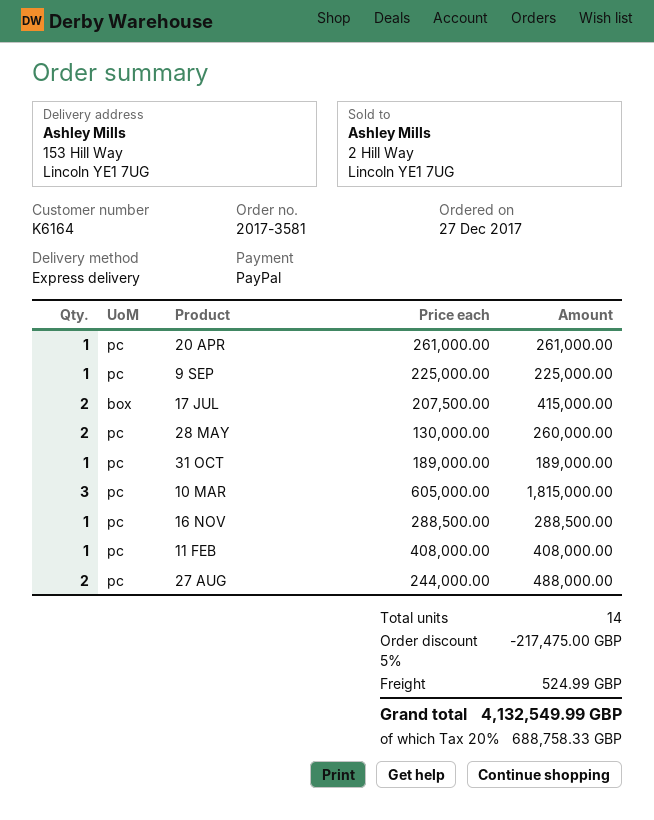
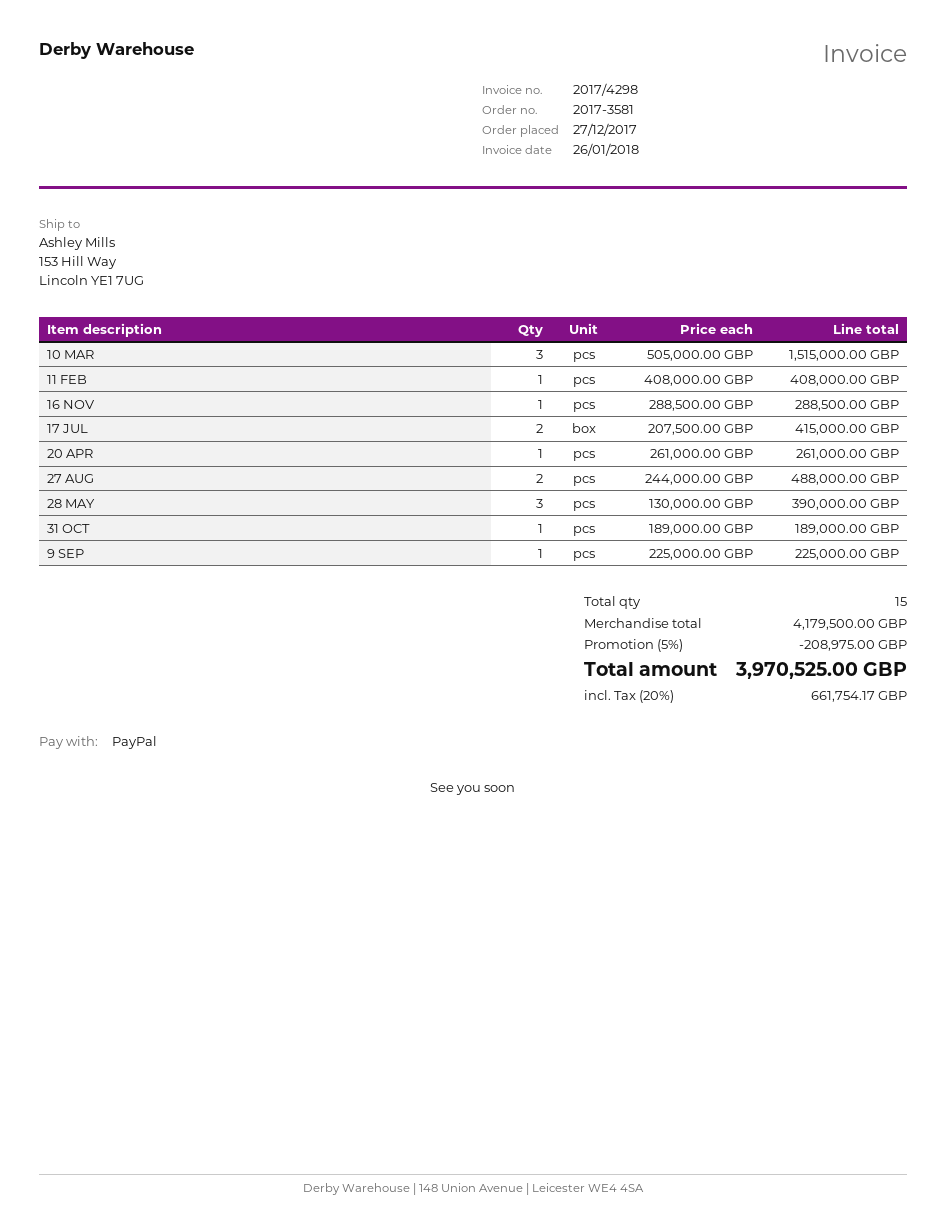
28 MAY: 2 x 130000.00 = 260000.00 -> 3 x 130000.00 = 390000.00
10 MAR: 3 x 605000.00 = 1815000.00 -> 3 x 505000.00 = 1515000.00
total quantity: 14 -> 15
discount: 5% = 217475.00 -> 5% = 208975.00
shipping: 524.99 -> none
tax: 20% = 688758.33 -> 20% = 661754.17
total: 4132549.99 -> 3970525.00

